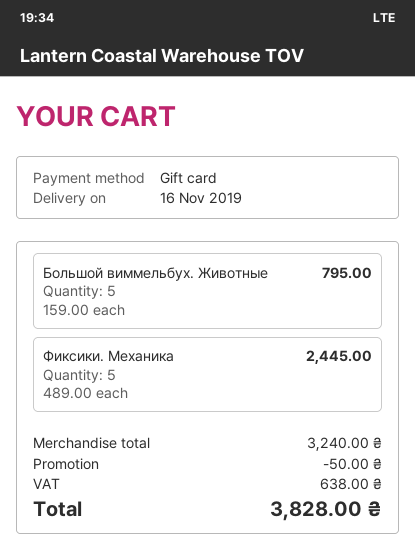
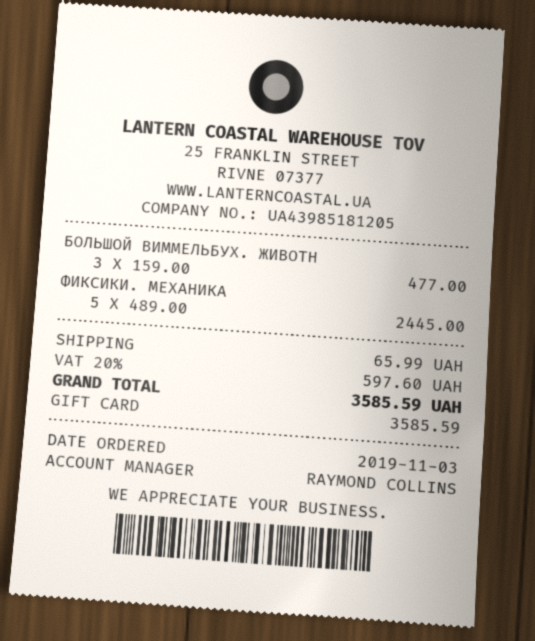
Большой виммельбух. Животные: 5 x 159.00 = 795.00 -> 3 x 159.00 = 477.00
discount: 50.00 -> none
shipping: none -> 65.99
tax: 638.00 -> 597.60
total: 3828.00 -> 3585.59

